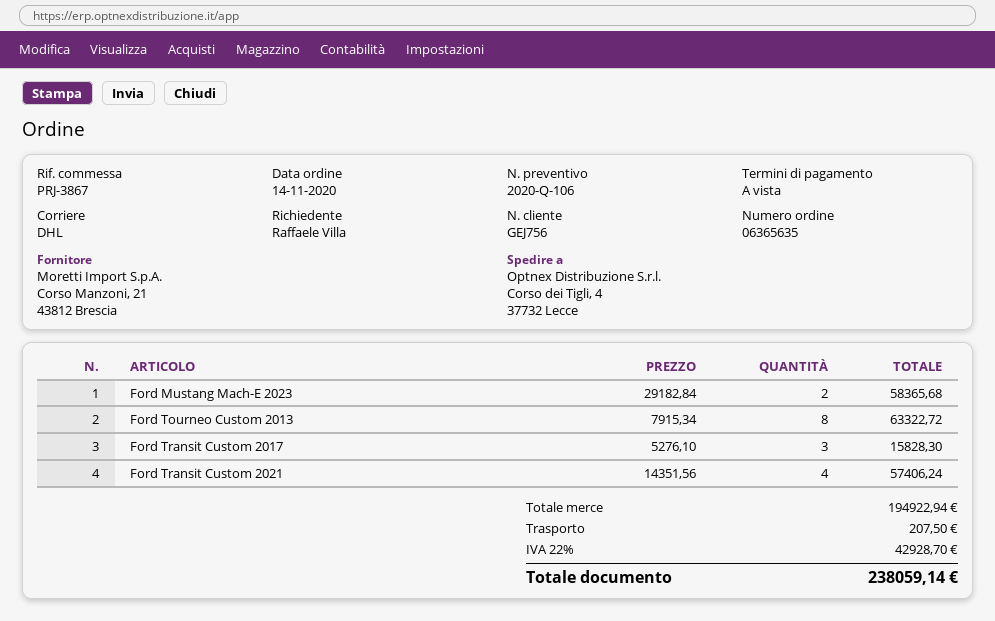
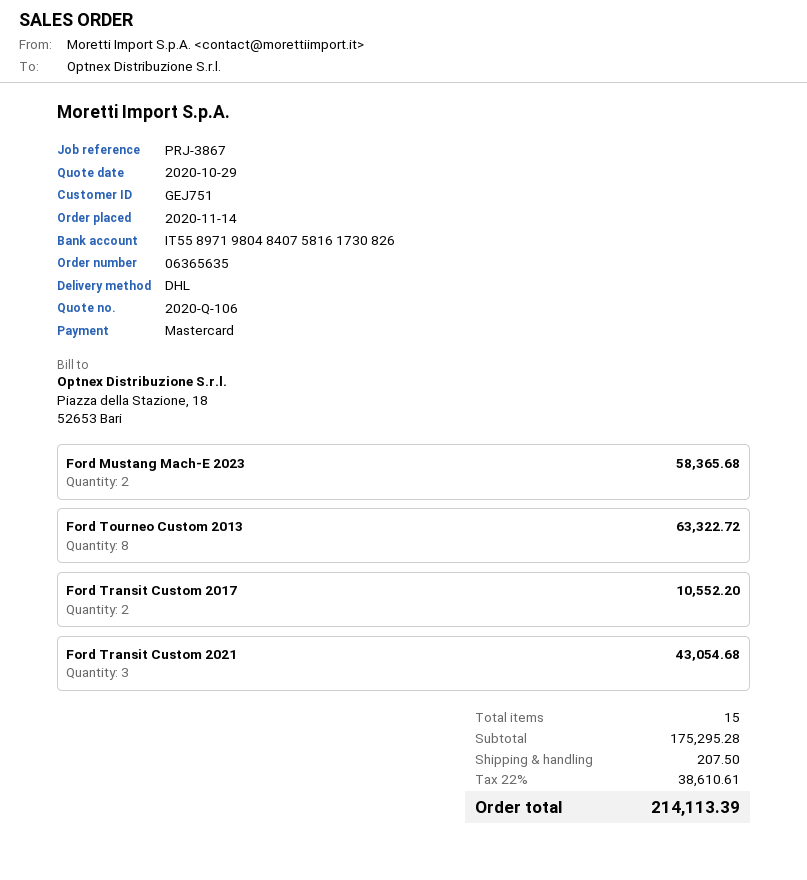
customer number: GEJ756 -> GEJ751
Ford Transit Custom 2017: 3 for 15828.30 -> 2 for 10552.20
Ford Transit Custom 2021: 4 for 57406.24 -> 3 for 43054.68
subtotal: 194922.94 -> 175295.28
tax: 22% = 42928.70 -> 22% = 38610.61
total: 238059.14 -> 214113.39

